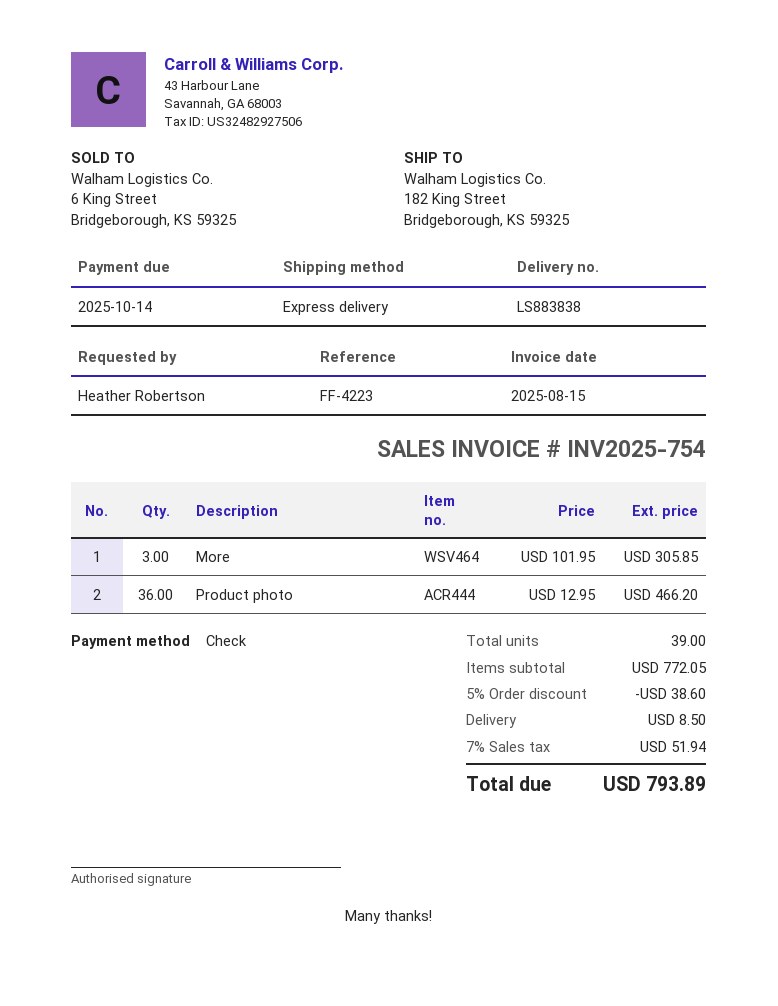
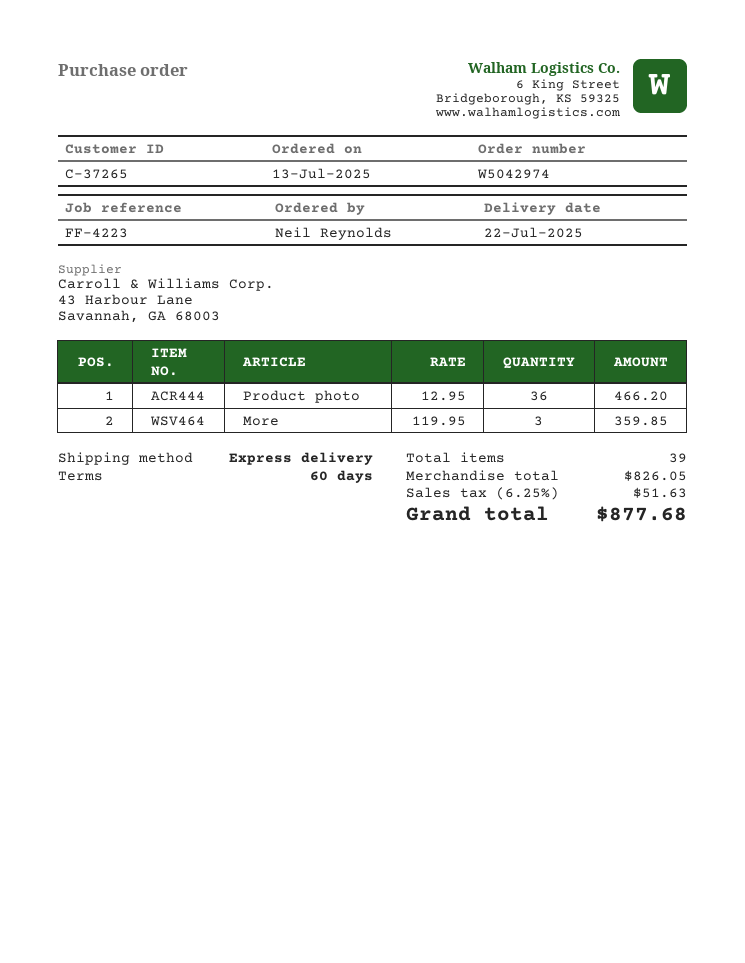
ordered by: Heather Robertson -> Neil Reynolds
More: 3 x 101.95 = 305.85 -> 3 x 119.95 = 359.85
subtotal: 772.05 -> 826.05
discount: 5% = 38.60 -> none
shipping: 8.50 -> none
tax: 7% = 51.94 -> 6.25% = 51.63
total: 793.89 -> 877.68

